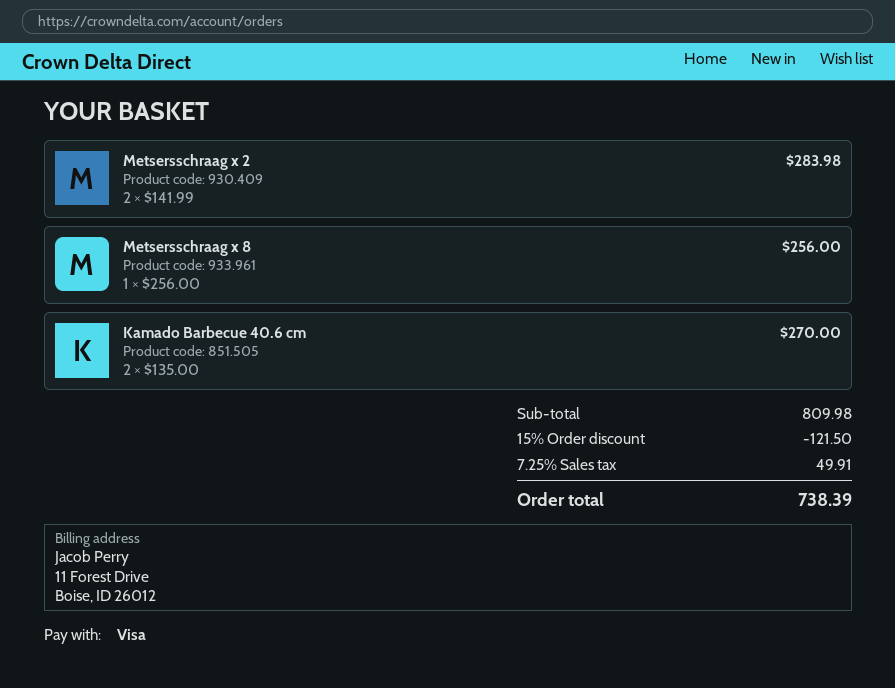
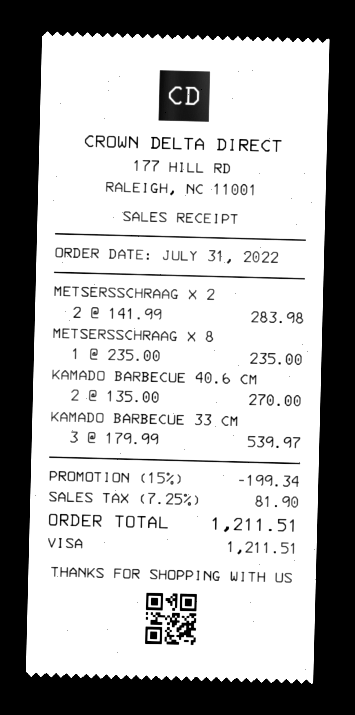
Metsersschraag x 8: 1 x 256.00 = 256.00 -> 1 x 235.00 = 235.00
KAMADO BARBECUE 33 CM: none -> 3 x 179.99 = 539.97
discount: 15% = 121.50 -> 15% = 199.34
tax: 7.25% = 49.91 -> 7.25% = 81.90
total: 738.39 -> 1211.51

